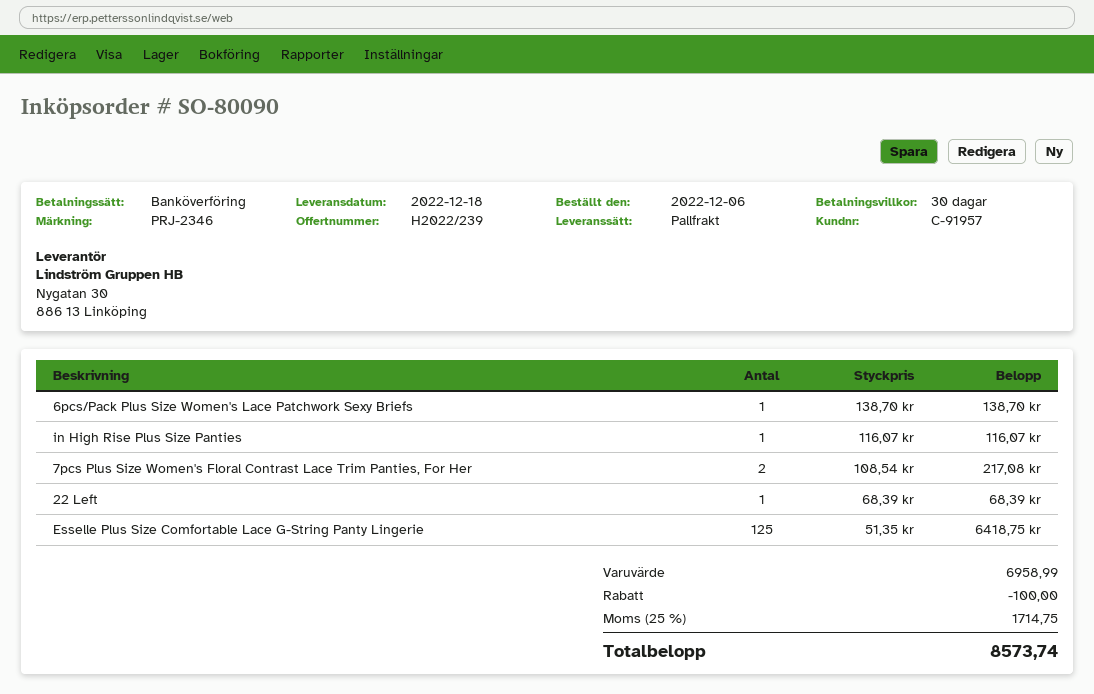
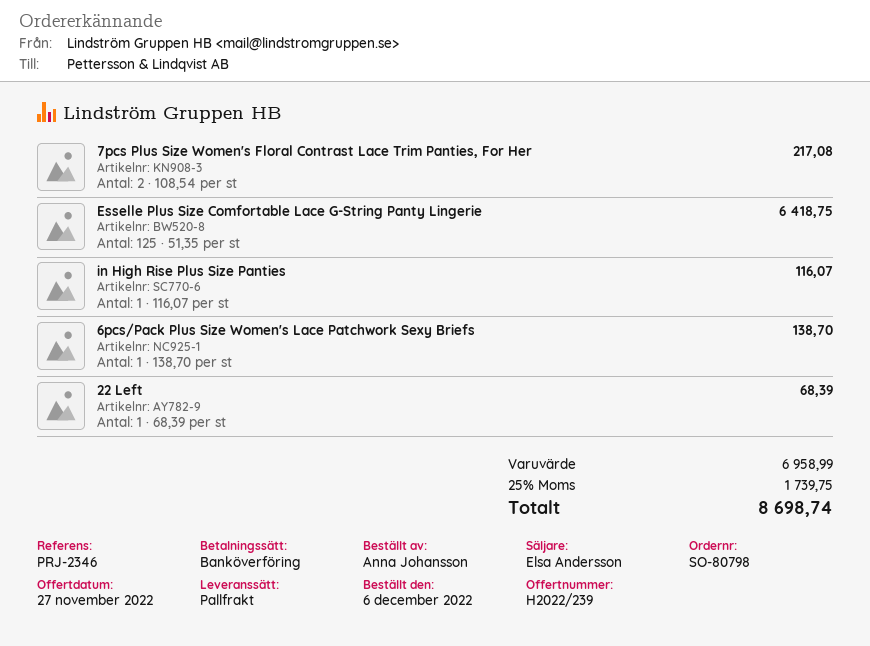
order number: SO-80090 -> SO-80798
discount: 100.00 -> none
tax: 25% = 1714.75 -> 25% = 1739.75
total: 8573.74 -> 8698.74

